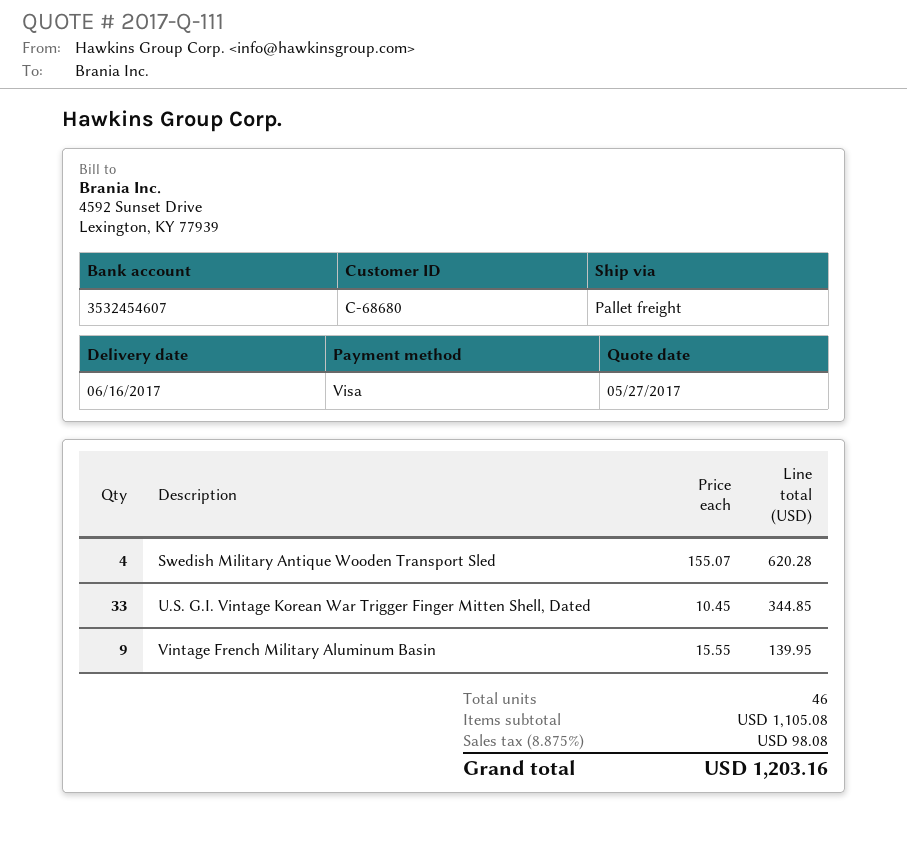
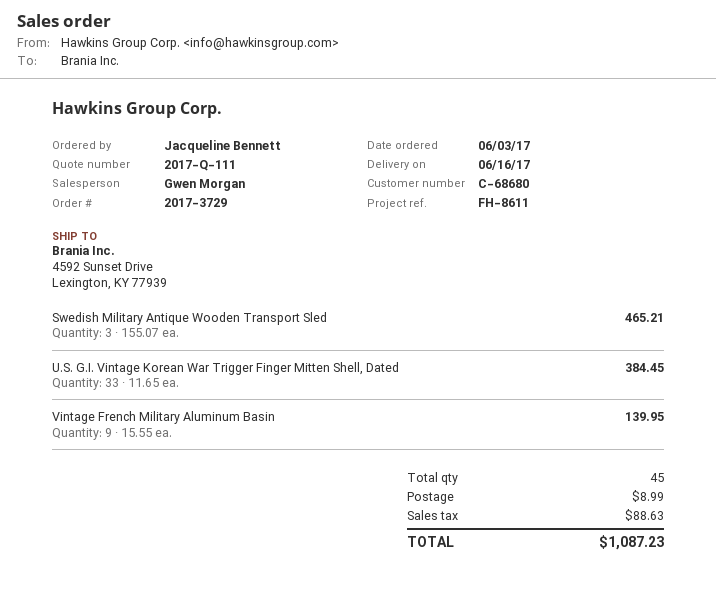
Swedish Military Antique Wooden Transport Sled: 4 x 155.07 = 620.28 -> 3 x 155.07 = 465.21
U.S. G.I. Vintage Korean War Trigger Finger Mitten Shell, Dated: 33 x 10.45 = 344.85 -> 33 x 11.65 = 384.45
total quantity: 46 -> 45
shipping: none -> 8.99
tax: 98.08 -> 88.63
total: 1203.16 -> 1087.23

